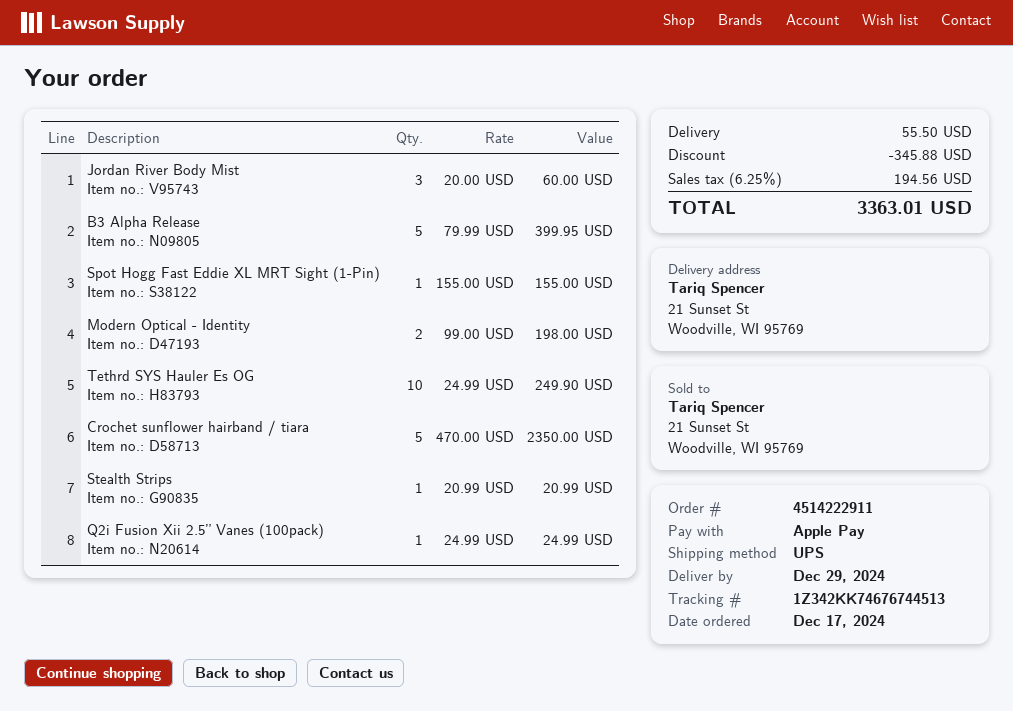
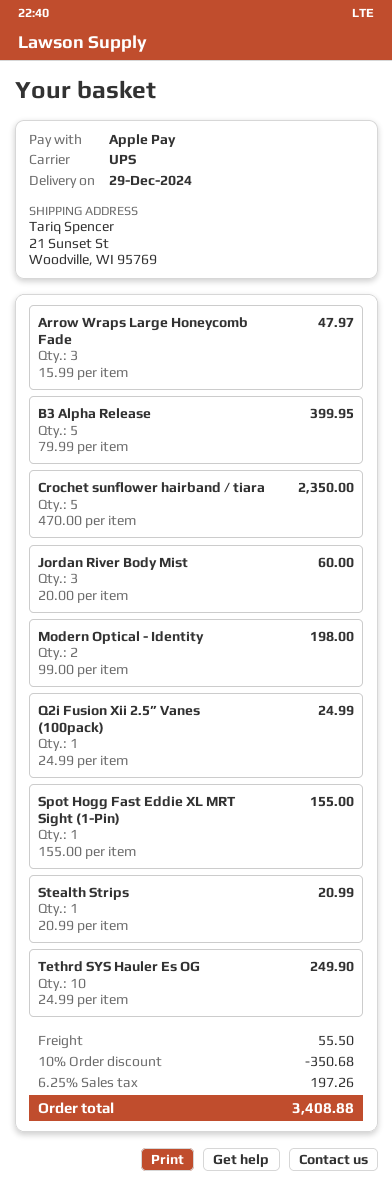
Arrow Wraps Large Honeycomb Fade: none -> 3 x 15.99 = 47.97
discount: 345.88 -> 350.68
tax: 6.25% = 194.56 -> 6.25% = 197.26
total: 3363.01 -> 3408.88

